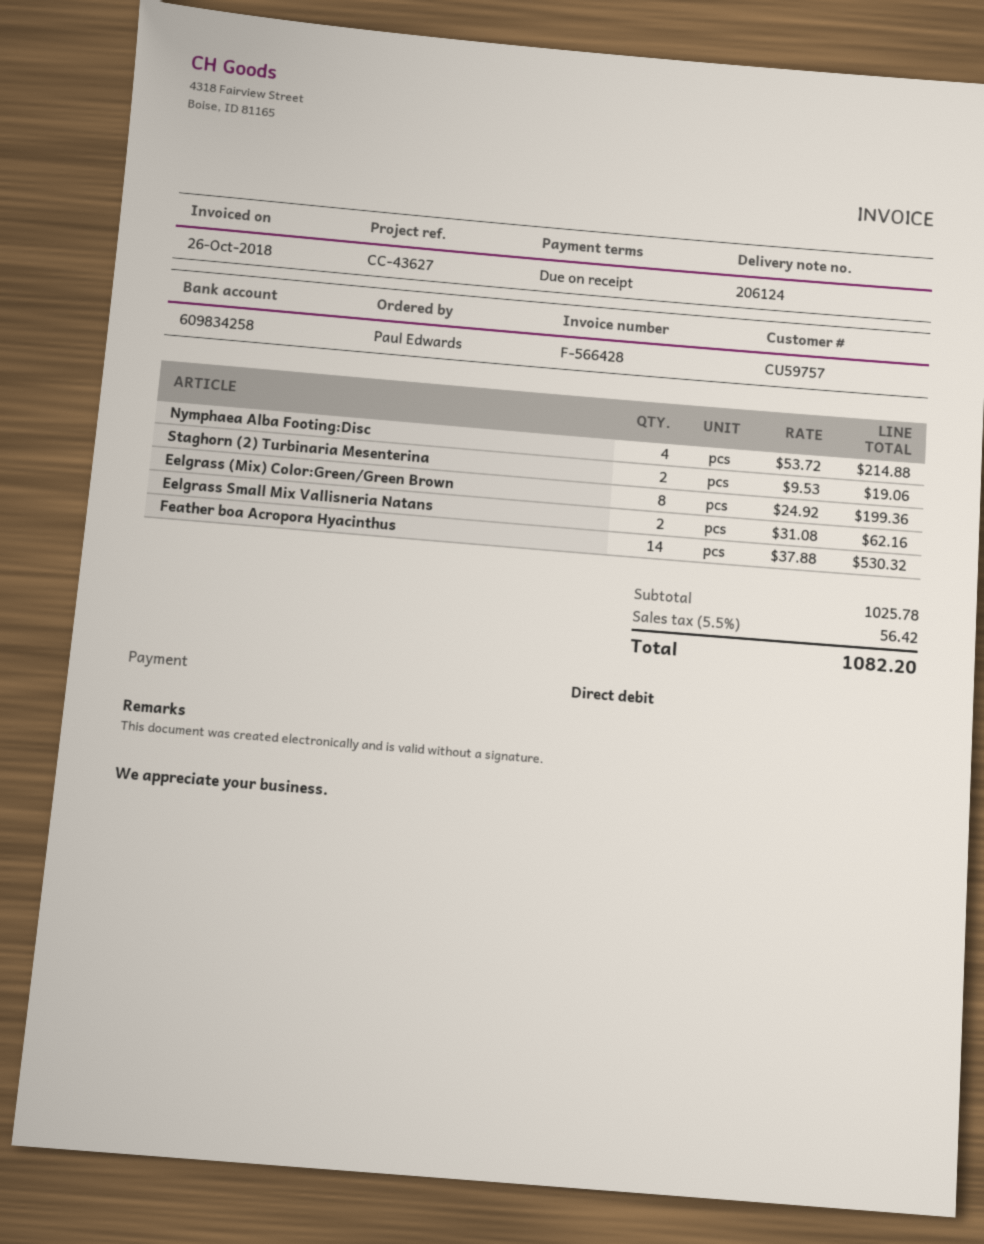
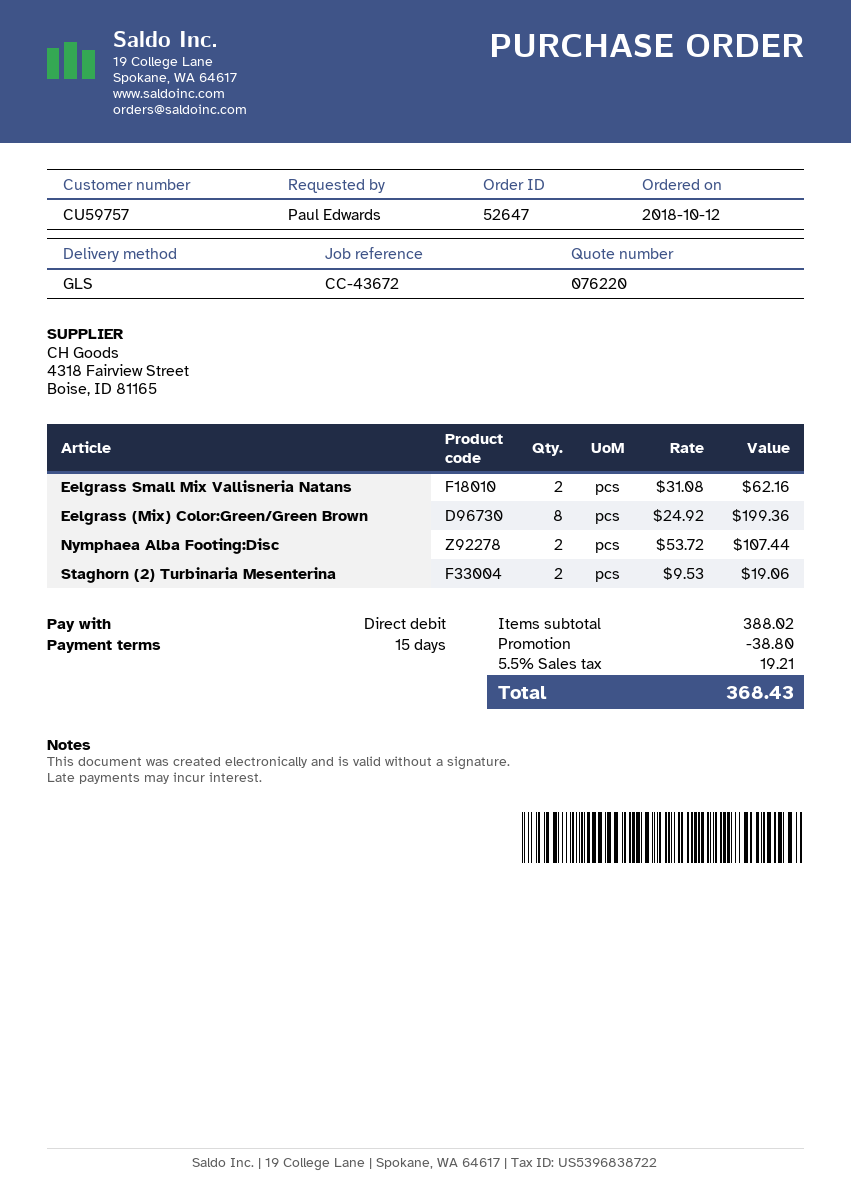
payment terms: on receipt -> 15 days
reference: CC-43627 -> CC-43672
Nymphaea Alba Footing:Disc: 4 x 53.72 = 214.88 -> 2 x 53.72 = 107.44
Feather boa Acropora Hyacinthus: 14 x 37.88 = 530.32 -> none
subtotal: 1025.78 -> 388.02
discount: none -> 38.80
tax: 5.5% = 56.42 -> 5.5% = 19.21
total: 1082.20 -> 368.43

